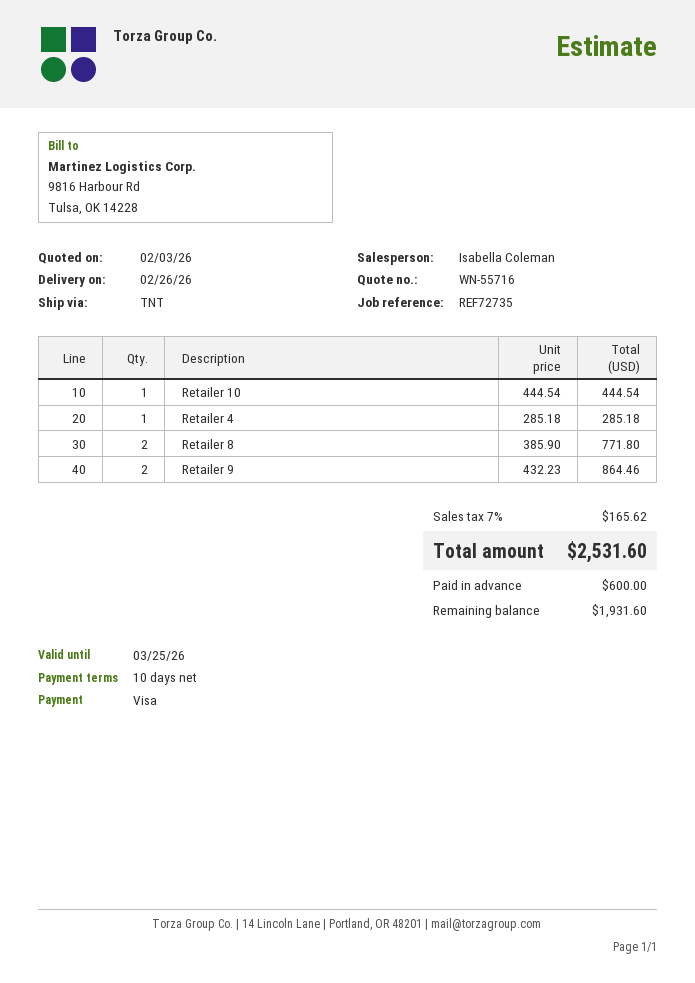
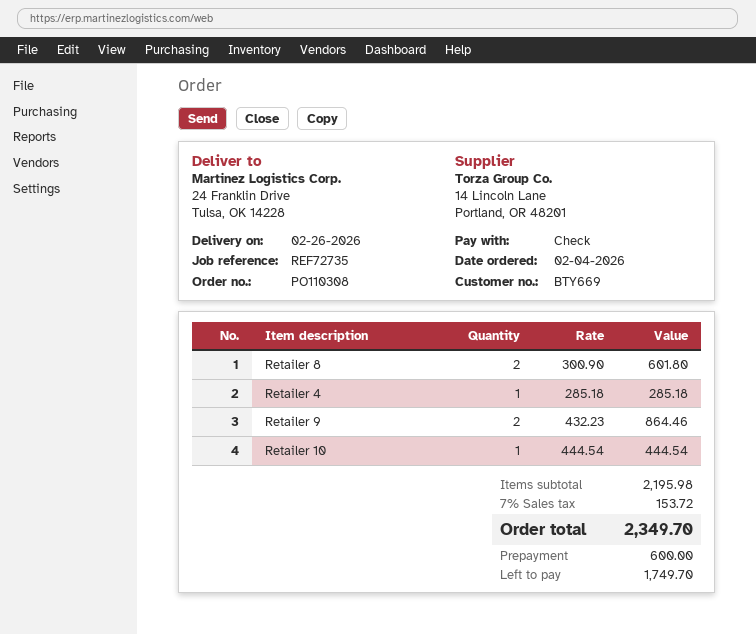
payment method: Visa -> cheque
Retailer 8: 2 x 385.90 = 771.80 -> 2 x 300.90 = 601.80
tax: 7% = 165.62 -> 7% = 153.72
total: 2531.60 -> 2349.70
balance: 1931.60 -> 1749.70

